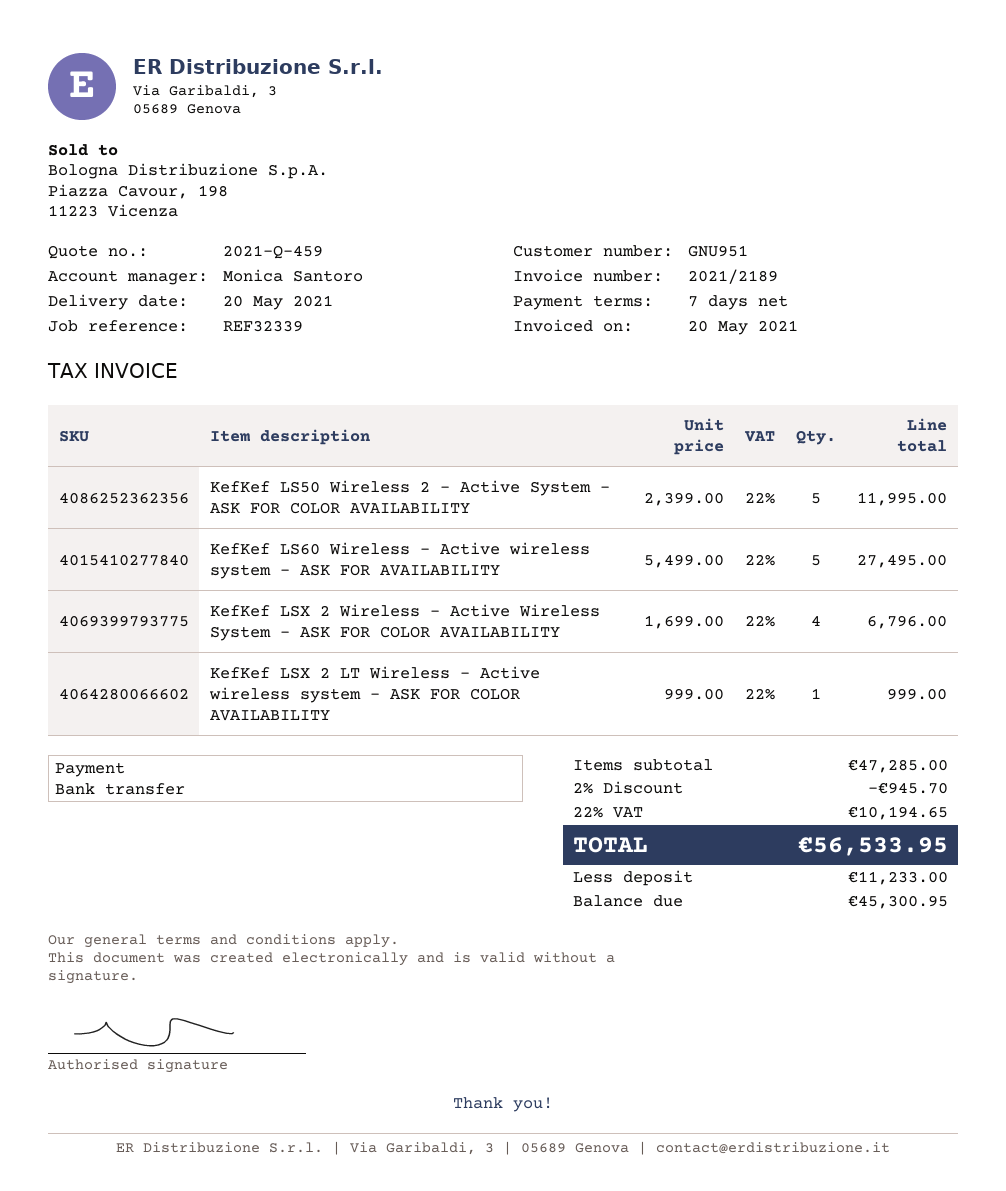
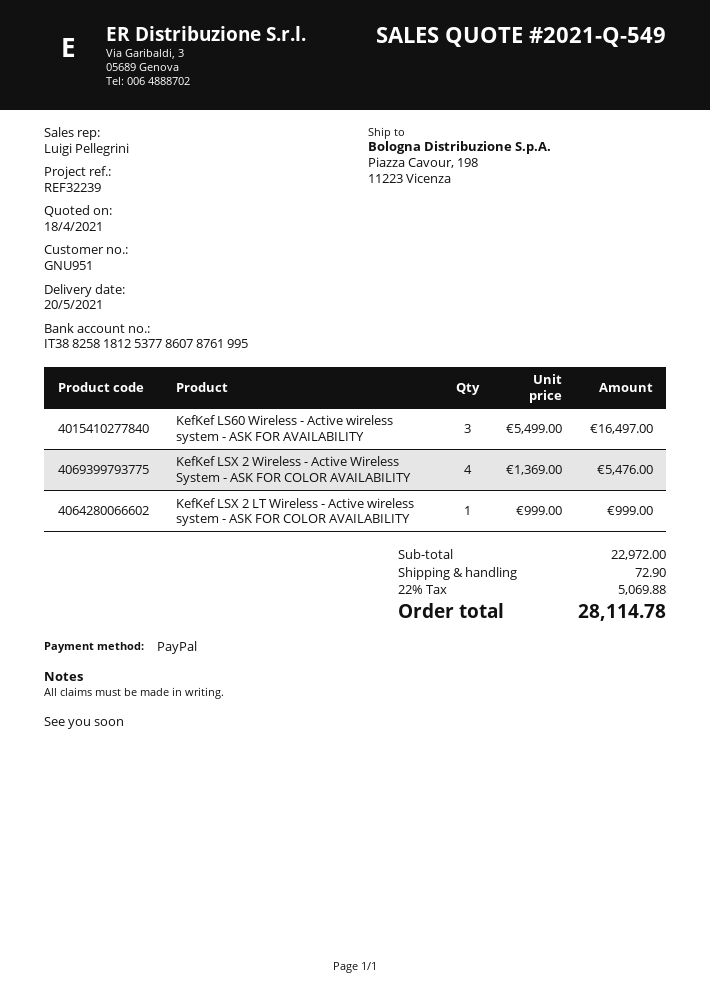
quote number: 2021-Q-459 -> 2021-Q-549
reference: REF32339 -> REF32239
sales rep: Monica Santoro -> Luigi Pellegrini
payment method: bank transfer -> PayPal
KefKef LS50 Wireless 2 - Active System - ASK FOR COLOR AVAILABILITY: 5 x 2399.00 = 11995.00 -> none
KefKef LS60 Wireless - Active wireless system - ASK FOR AVAILABILITY: 5 x 5499.00 = 27495.00 -> 3 x 5499.00 = 16497.00
KefKef LSX 2 Wireless - Active Wireless System - ASK FOR COLOR AVAILABILITY: 4 x 1699.00 = 6796.00 -> 4 x 1369.00 = 5476.00
subtotal: 47285.00 -> 22972.00
discount: 2% = 945.70 -> none
shipping: none -> 72.90
tax: 22% = 10194.65 -> 22% = 5069.88
total: 56533.95 -> 28114.78

